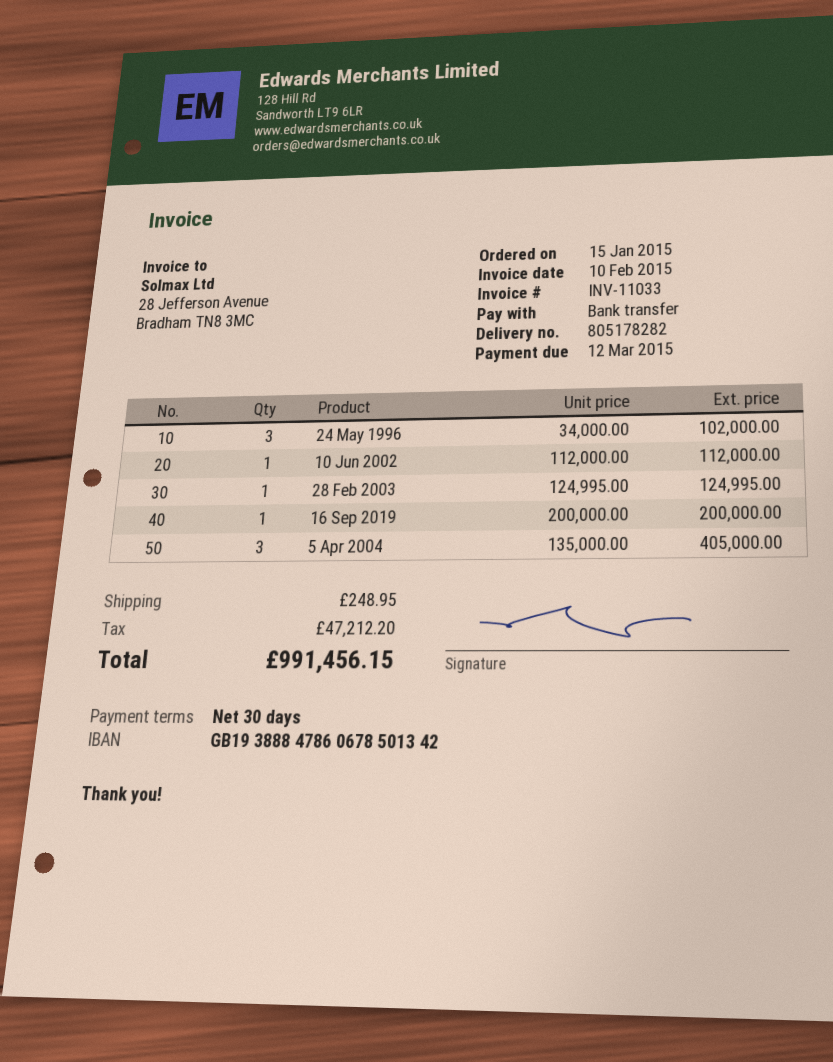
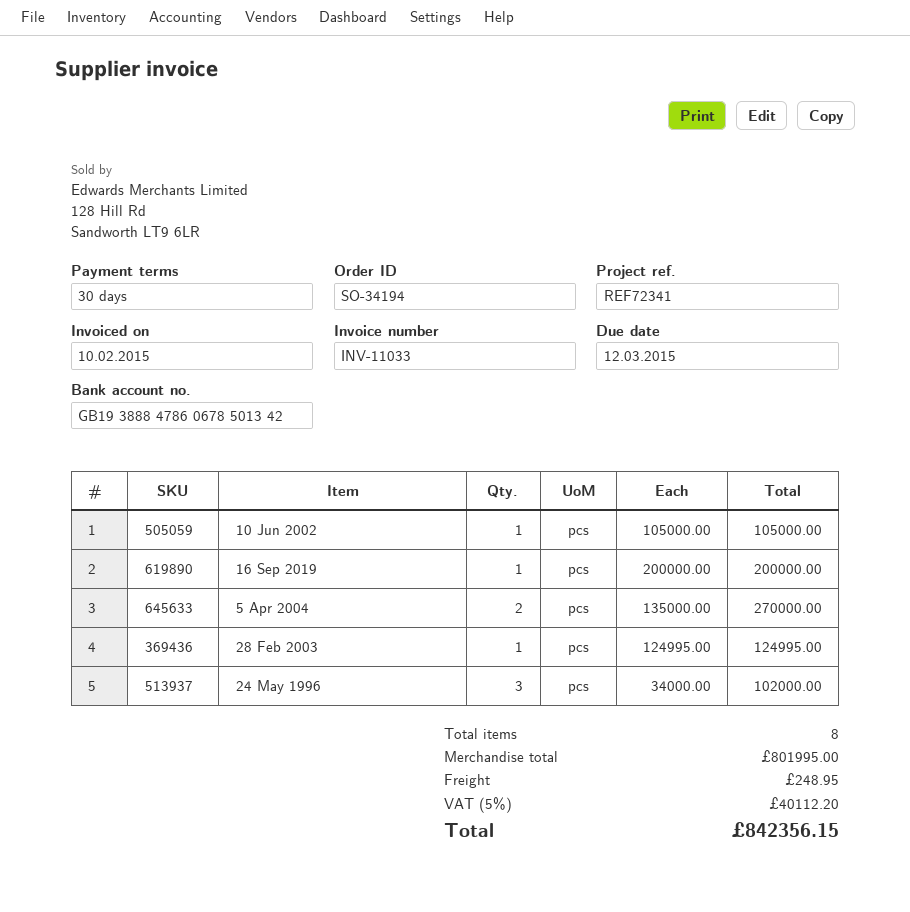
10 Jun 2002: 1 x 112000.00 = 112000.00 -> 1 x 105000.00 = 105000.00
5 Apr 2004: 3 x 135000.00 = 405000.00 -> 2 x 135000.00 = 270000.00
tax: 47212.20 -> 40112.20
total: 991456.15 -> 842356.15

